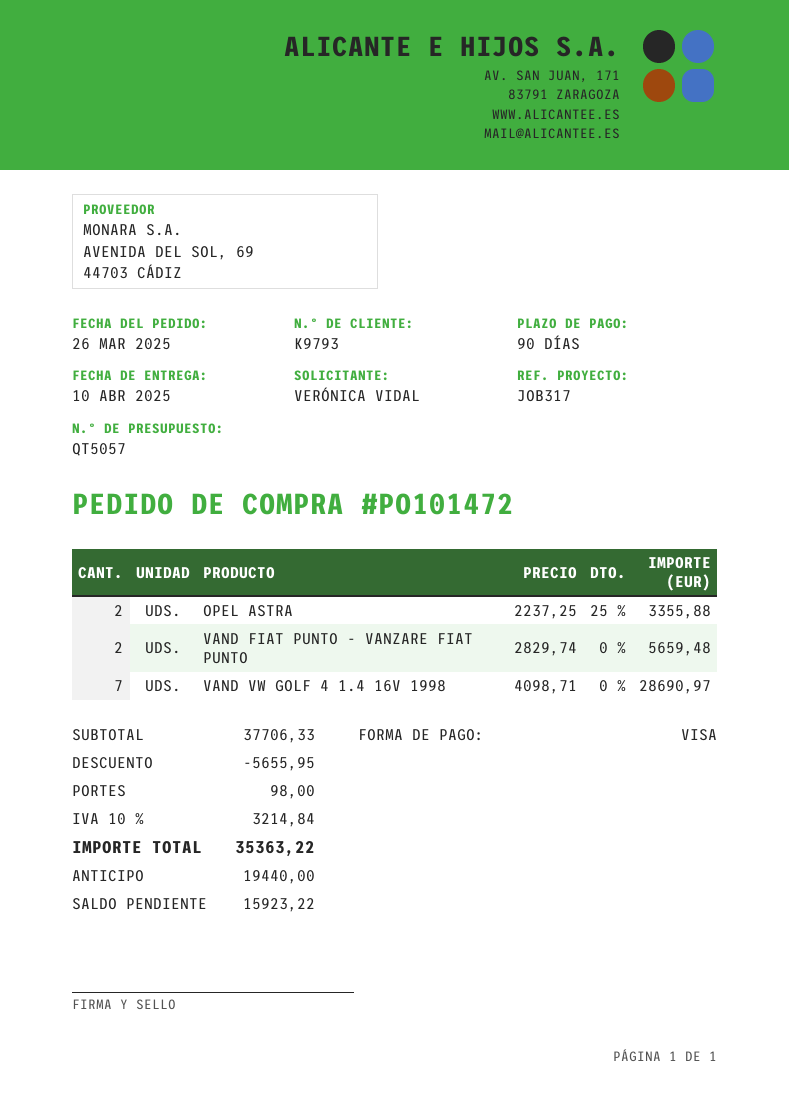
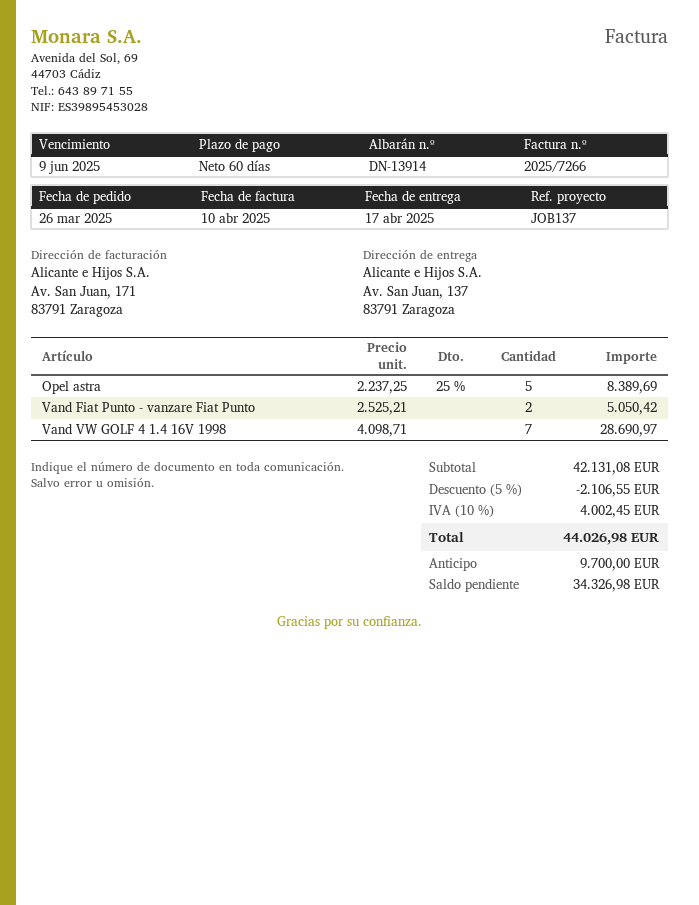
delivery date: 2025-04-10 -> 2025-04-17
payment terms: 90 days -> 60 days
reference: JOB317 -> JOB137
OPEL ASTRA: 2 x 2237.25 - 25% = 3355.88 -> 5 x 2237.25 - 25% = 8389.69
VAND FIAT PUNTO - VANZARE FIAT PUNTO: 2 x 2829.74 = 5659.48 -> 2 x 2525.21 = 5050.42
subtotal: 37706.33 -> 42131.08
discount: 5655.95 -> 2106.55
shipping: 98.00 -> none
tax: 10% = 3214.84 -> 10% = 4002.45
total: 35363.22 -> 44026.98
deposit: 19440.00 -> 9700.00
balance: 15923.22 -> 34326.98

